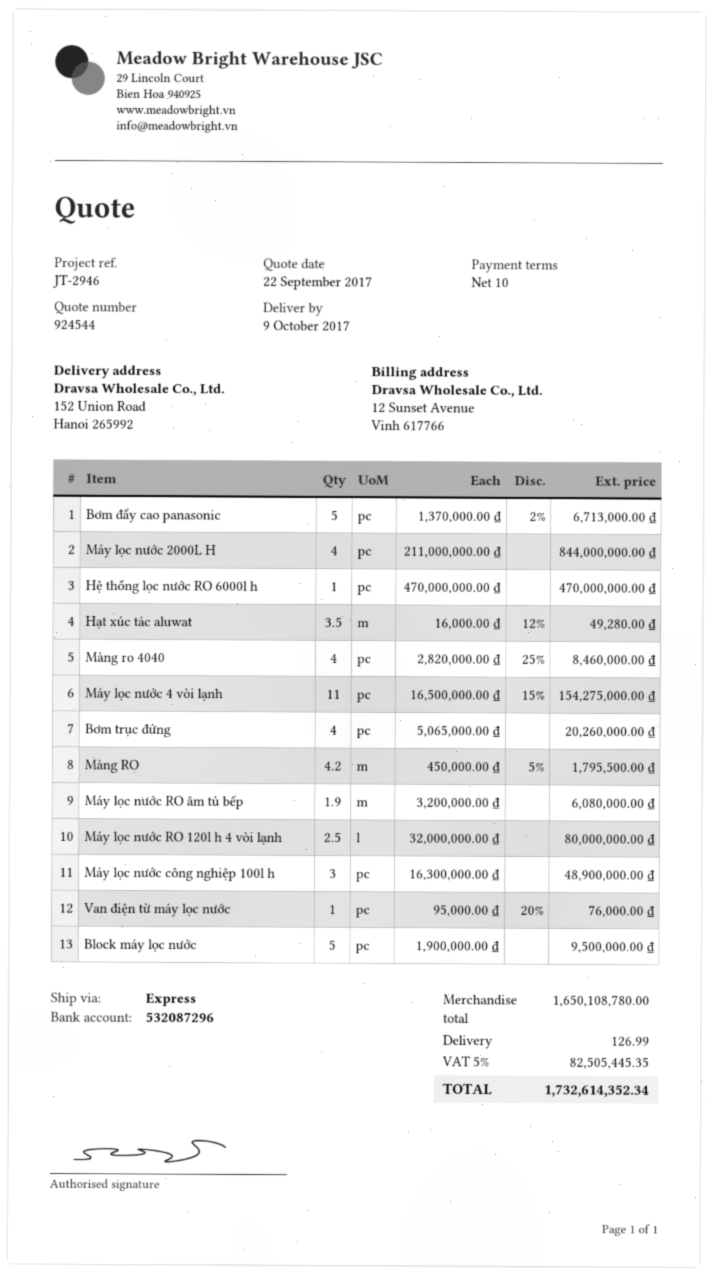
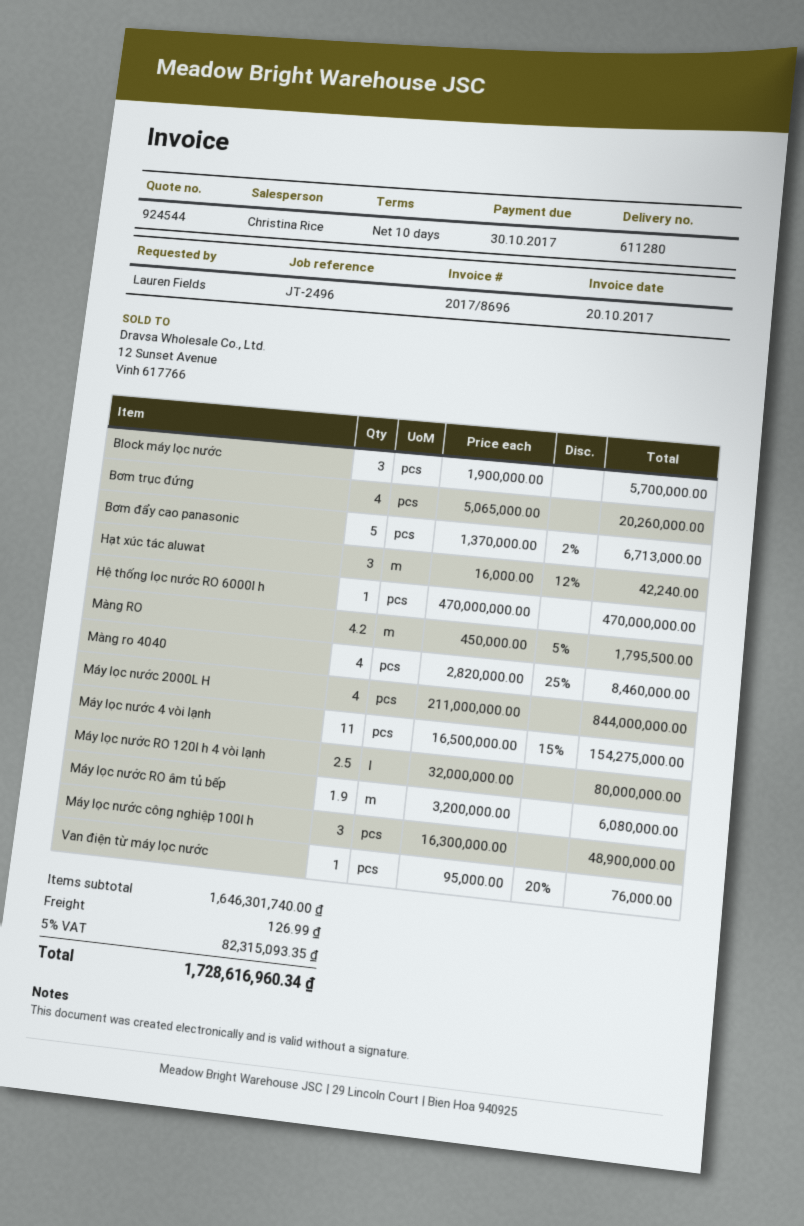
reference: JT-2946 -> JT-2496
Hạt xúc tác aluwat: 3.5 x 16000.00 - 12% = 49280.00 -> 3 x 16000.00 - 12% = 42240.00
Block máy lọc nước: 5 x 1900000.00 = 9500000.00 -> 3 x 1900000.00 = 5700000.00
subtotal: 1650108780.00 -> 1646301740.00
tax: 5% = 82505445.35 -> 5% = 82315093.35
total: 1732614352.34 -> 1728616960.34

